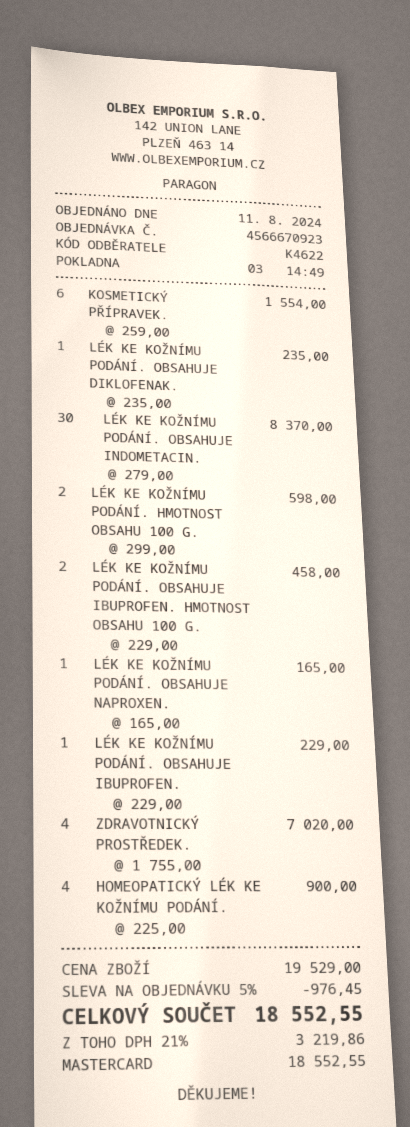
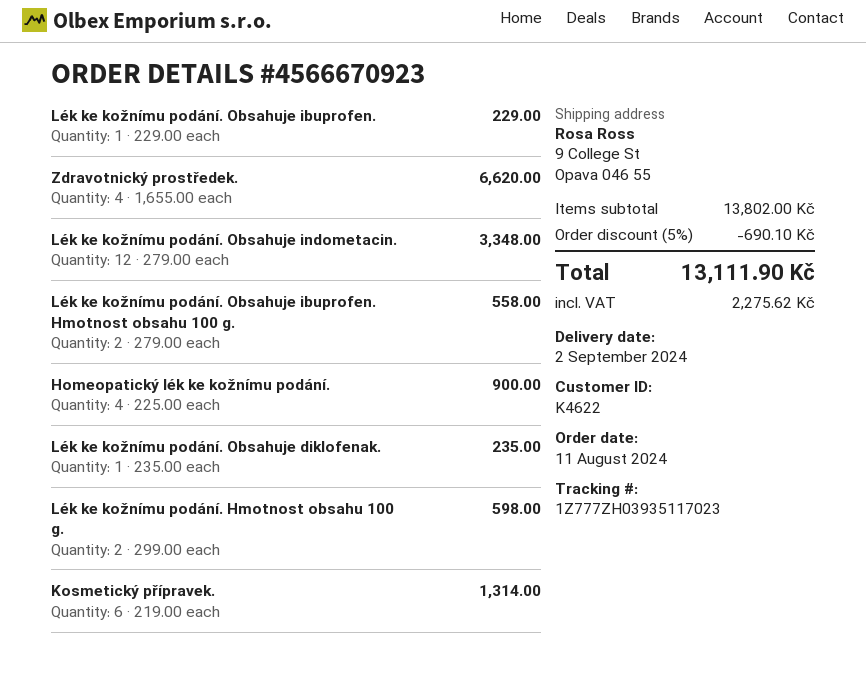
KOSMETICKÝ PŘÍPRAVEK.: 6 x 259.00 = 1554.00 -> 6 x 219.00 = 1314.00
LÉK KE KOŽNÍMU PODÁNÍ. OBSAHUJE INDOMETACIN.: 30 x 279.00 = 8370.00 -> 12 x 279.00 = 3348.00
LÉK KE KOŽNÍMU PODÁNÍ. OBSAHUJE IBUPROFEN. HMOTNOST OBSAHU 100 G.: 2 x 229.00 = 458.00 -> 2 x 279.00 = 558.00
LÉK KE KOŽNÍMU PODÁNÍ. OBSAHUJE NAPROXEN.: 1 x 165.00 = 165.00 -> none
ZDRAVOTNICKÝ PROSTŘEDEK.: 4 x 1755.00 = 7020.00 -> 4 x 1655.00 = 6620.00
subtotal: 19529.00 -> 13802.00
discount: 5% = 976.45 -> 5% = 690.10
tax: 3219.86 -> 2275.62
total: 18552.55 -> 13111.90

